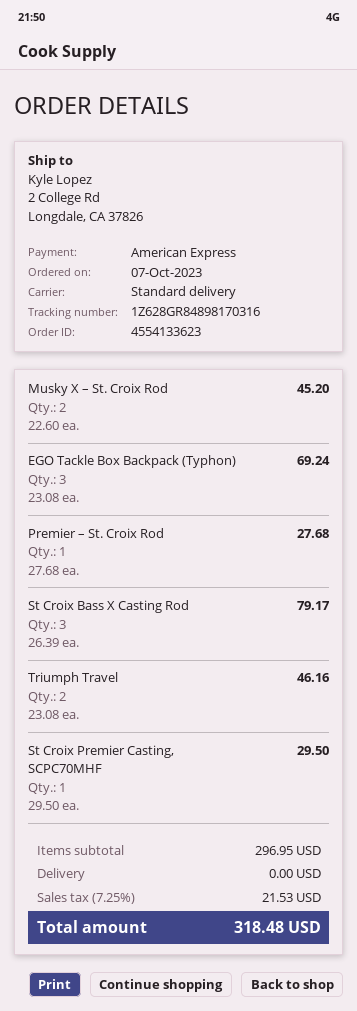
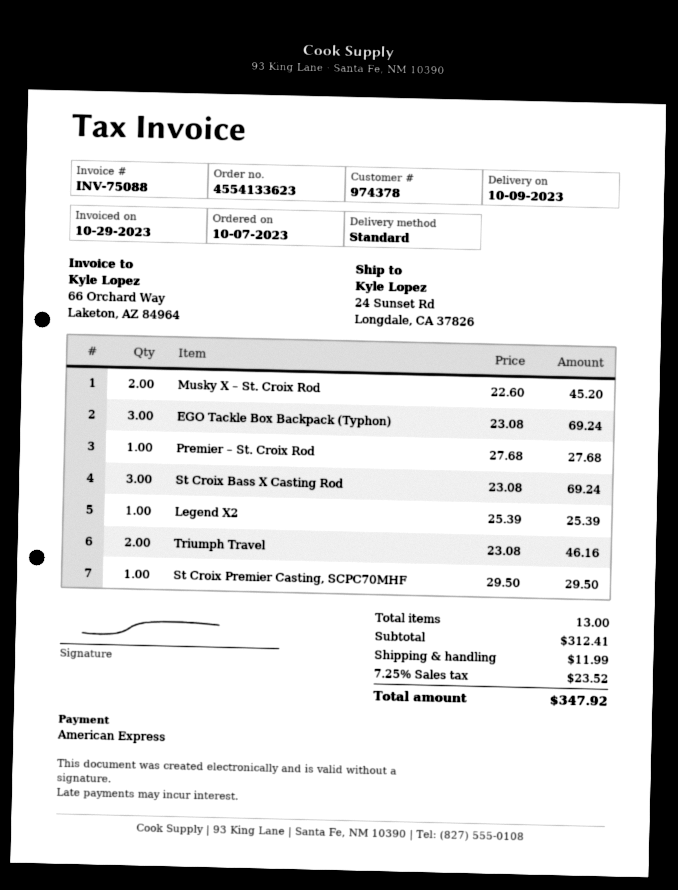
ship to: 2 College Rd, Longdale, CA 37826 -> 24 Sunset Rd, Longdale, CA 37826
St Croix Bass X Casting Rod: 3 x 26.39 = 79.17 -> 3 x 23.08 = 69.24
Legend X2: none -> 1 x 25.39 = 25.39
subtotal: 296.95 -> 312.41
shipping: 0.00 -> 11.99
tax: 7.25% = 21.53 -> 7.25% = 23.52
total: 318.48 -> 347.92

